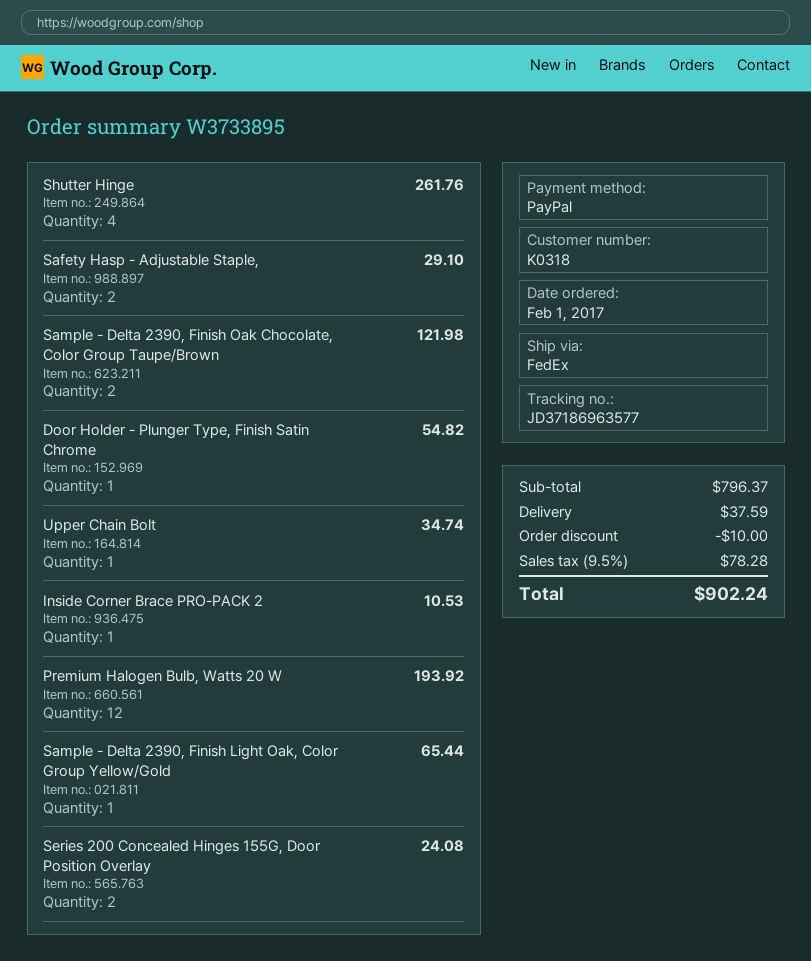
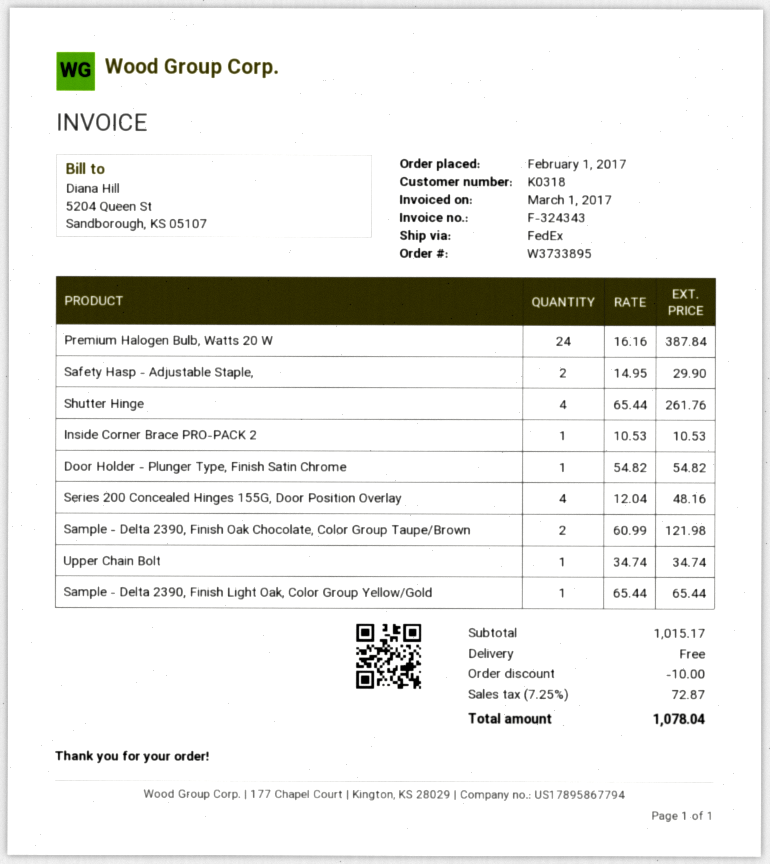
Safety Hasp - Adjustable Staple,: 2 for 29.10 -> 2 for 29.90
Premium Halogen Bulb, Watts 20 W: 12 for 193.92 -> 24 for 387.84
Series 200 Concealed Hinges 155G, Door Position Overlay: 2 for 24.08 -> 4 for 48.16
subtotal: 796.37 -> 1015.17
shipping: 37.59 -> 0.00
tax: 9.5% = 78.28 -> 7.25% = 72.87
total: 902.24 -> 1078.04

